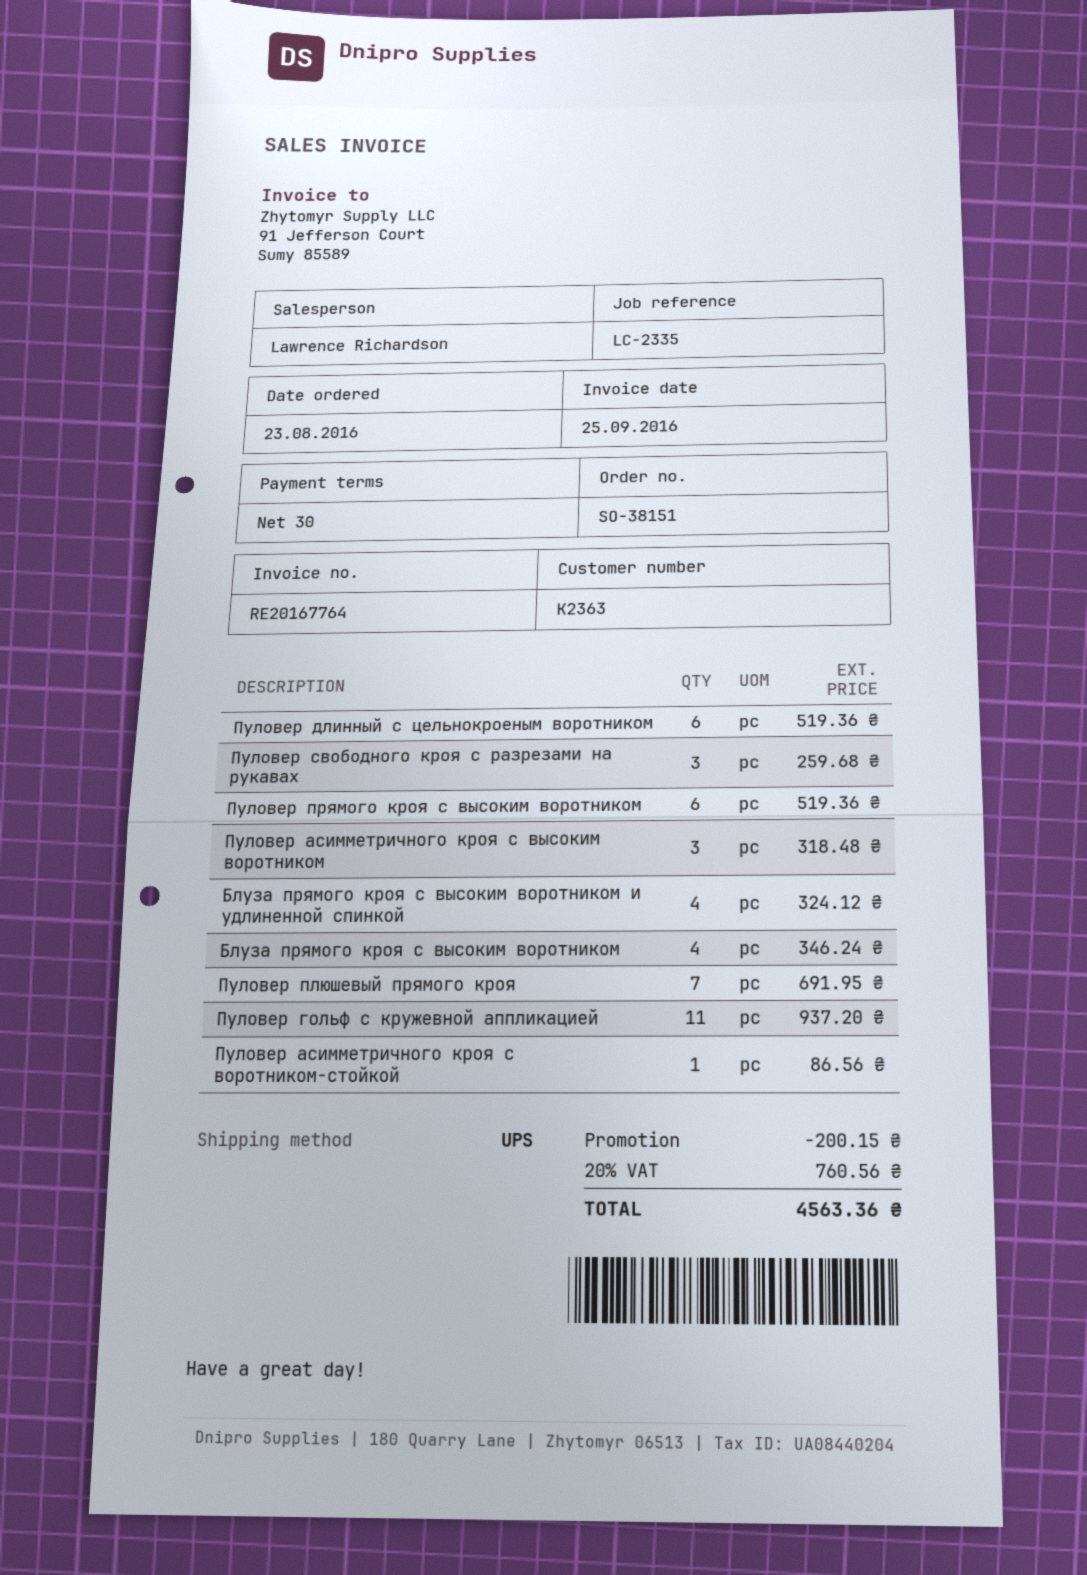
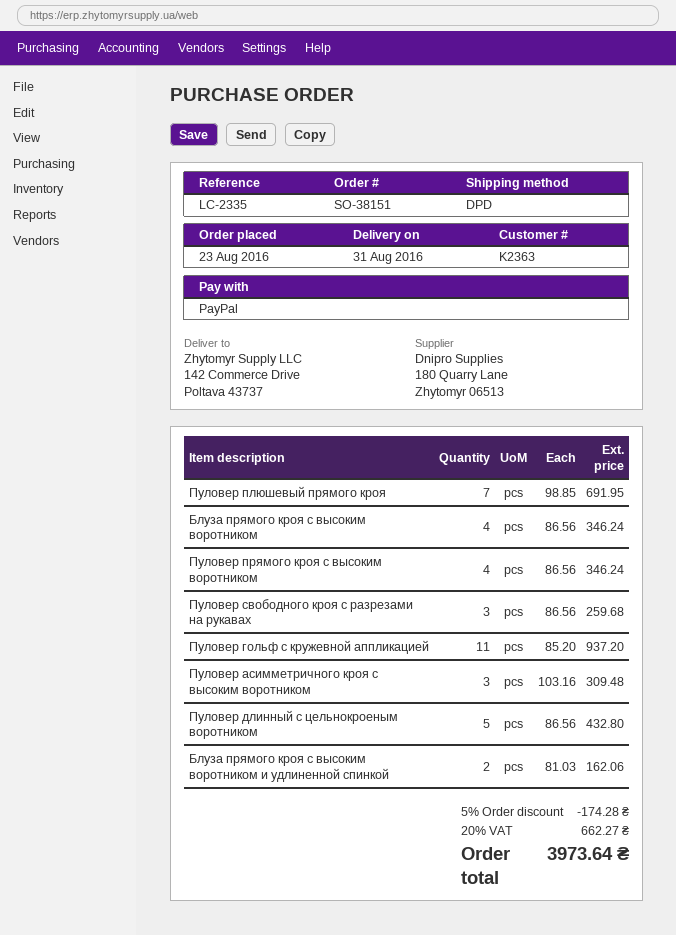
shipping method: UPS -> DPD
Пуловер длинный с цельнокроеным воротником: 6 for 519.36 -> 5 for 432.80
Пуловер прямого кроя с высоким воротником: 6 for 519.36 -> 4 for 346.24
Пуловер асимметричного кроя с высоким воротником: 3 for 318.48 -> 3 for 309.48
Блуза прямого кроя с высоким воротником и удлиненной спинкой: 4 for 324.12 -> 2 for 162.06
Пуловер асимметричного кроя с воротником-стойкой: 1 for 86.56 -> none
discount: 200.15 -> 174.28
tax: 20% = 760.56 -> 20% = 662.27
total: 4563.36 -> 3973.64

